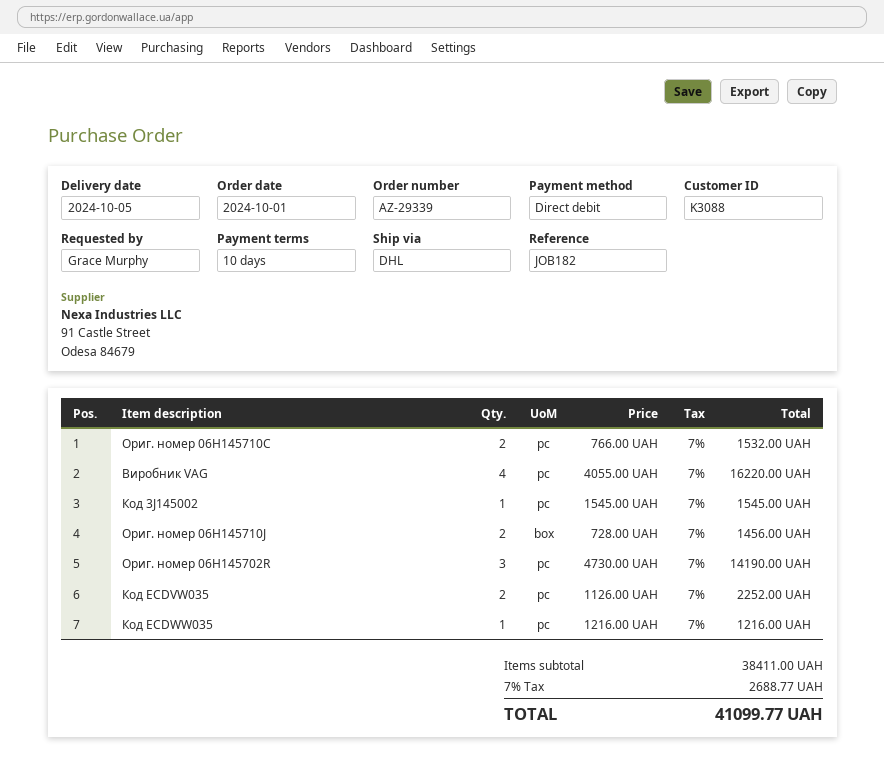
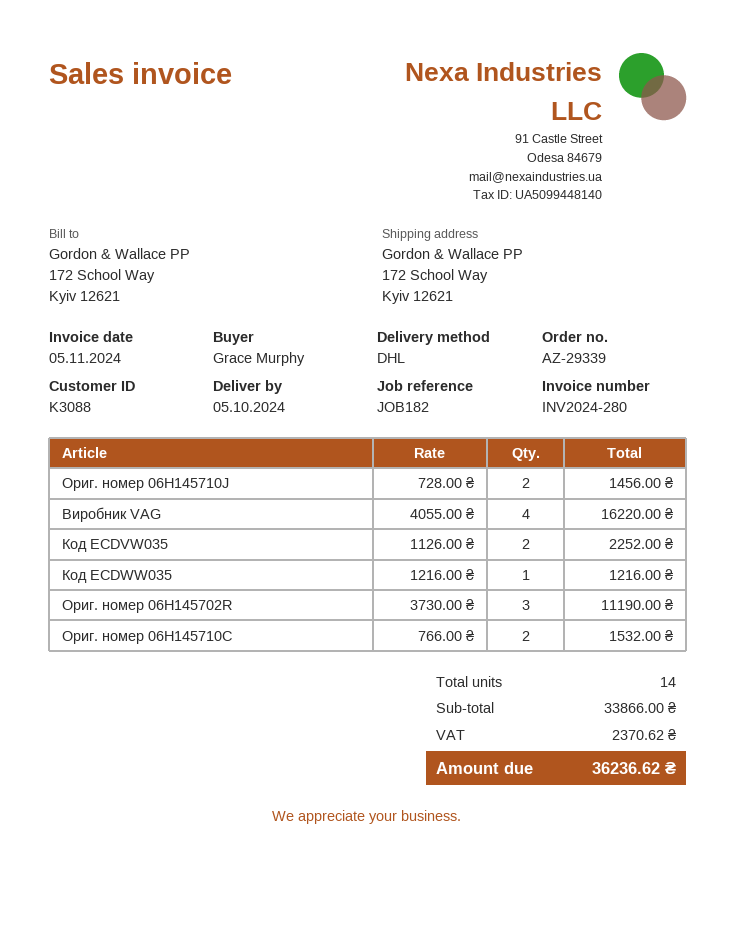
Код 3J145002: 1 x 1545.00 = 1545.00 -> none
Ориг. номер 06H145702R: 3 x 4730.00 = 14190.00 -> 3 x 3730.00 = 11190.00
subtotal: 38411.00 -> 33866.00
tax: 2688.77 -> 2370.62
total: 41099.77 -> 36236.62

